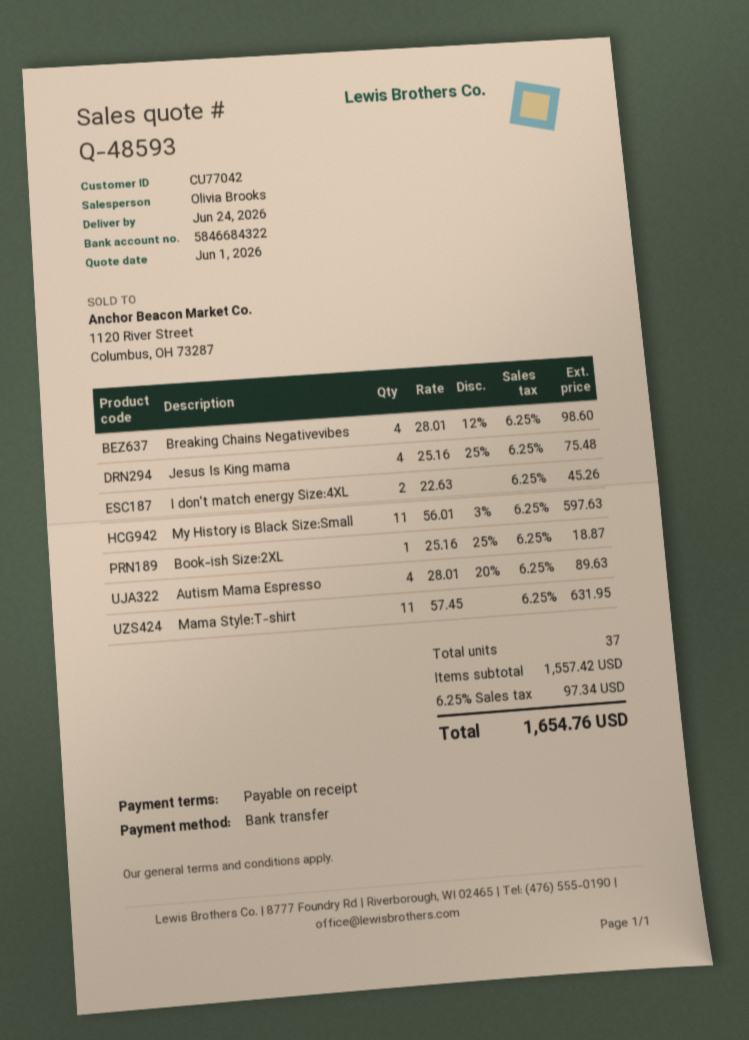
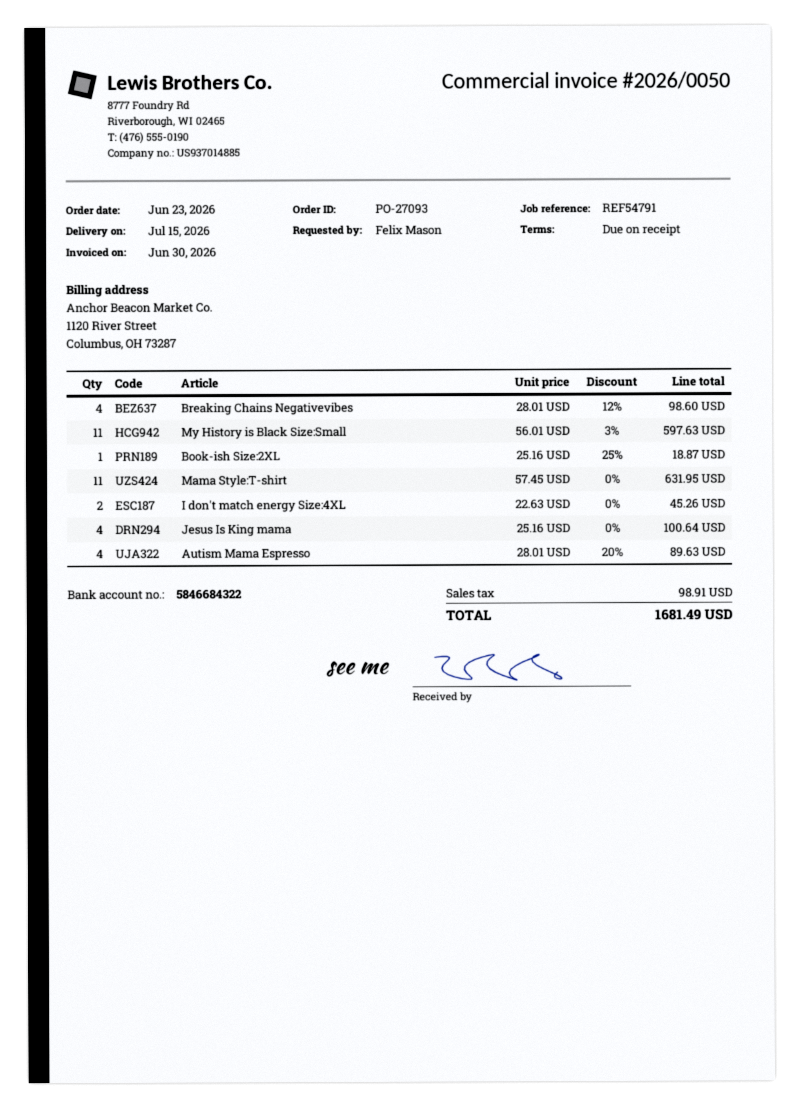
delivery date: 2026-06-24 -> 2026-07-15
Jesus Is King mama: 4 x 25.16 - 25% = 75.48 -> 4 x 25.16 = 100.64
tax: 97.34 -> 98.91
total: 1654.76 -> 1681.49

